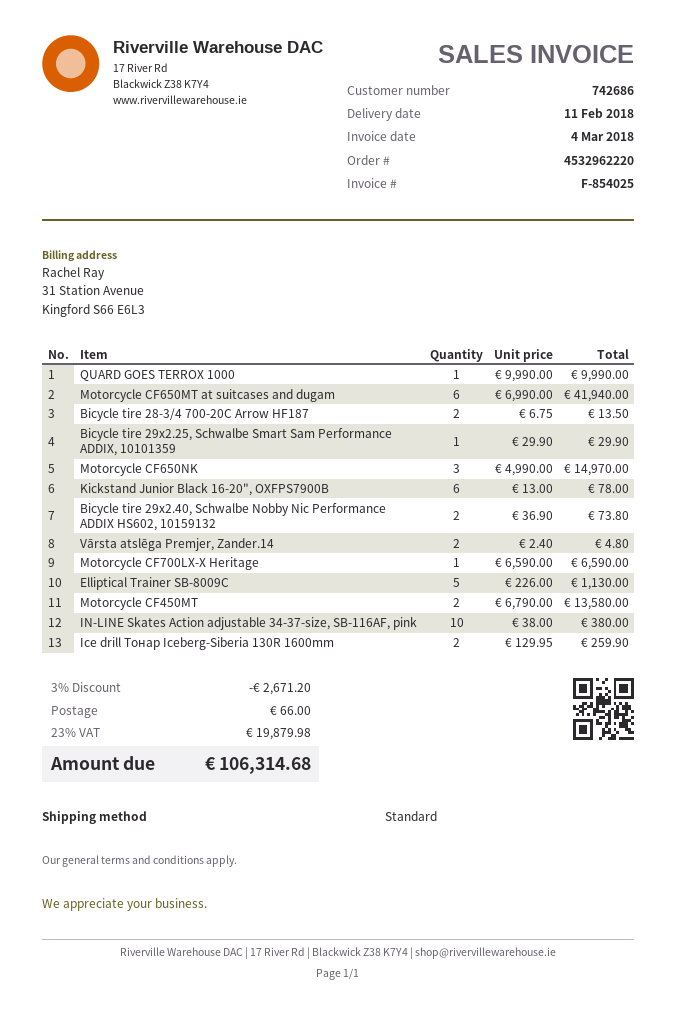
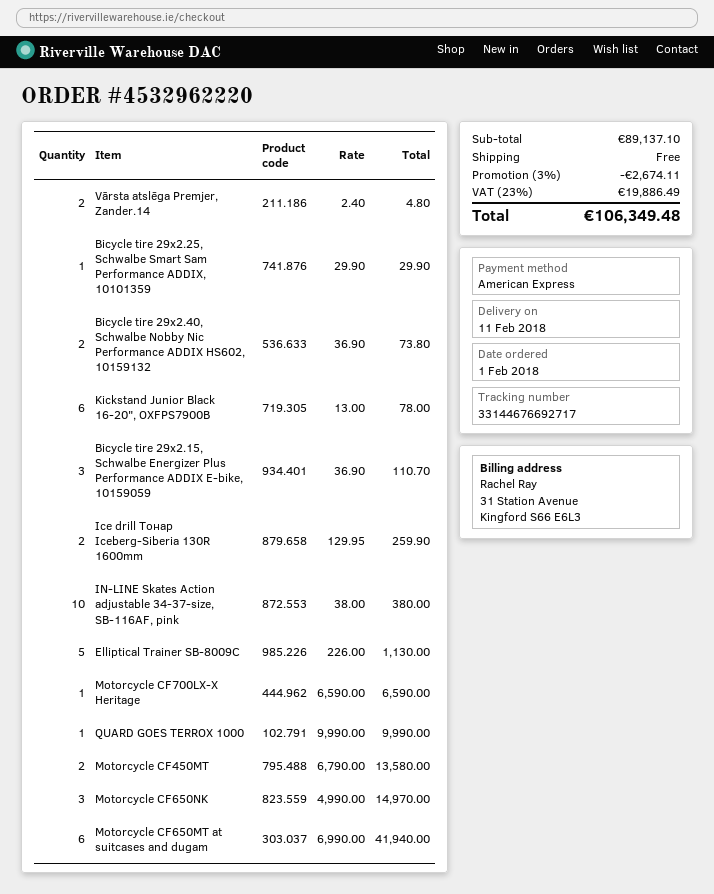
Bicycle tire 28-3/4 700-20C Arrow HF187: 2 x 6.75 = 13.50 -> none
Bicycle tire 29x2.15, Schwalbe Energizer Plus Performance ADDIX E-bike, 10159059: none -> 3 x 36.90 = 110.70
discount: 3% = 2671.20 -> 3% = 2674.11
shipping: 66.00 -> 0.00
tax: 23% = 19879.98 -> 23% = 19886.49
total: 106314.68 -> 106349.48

